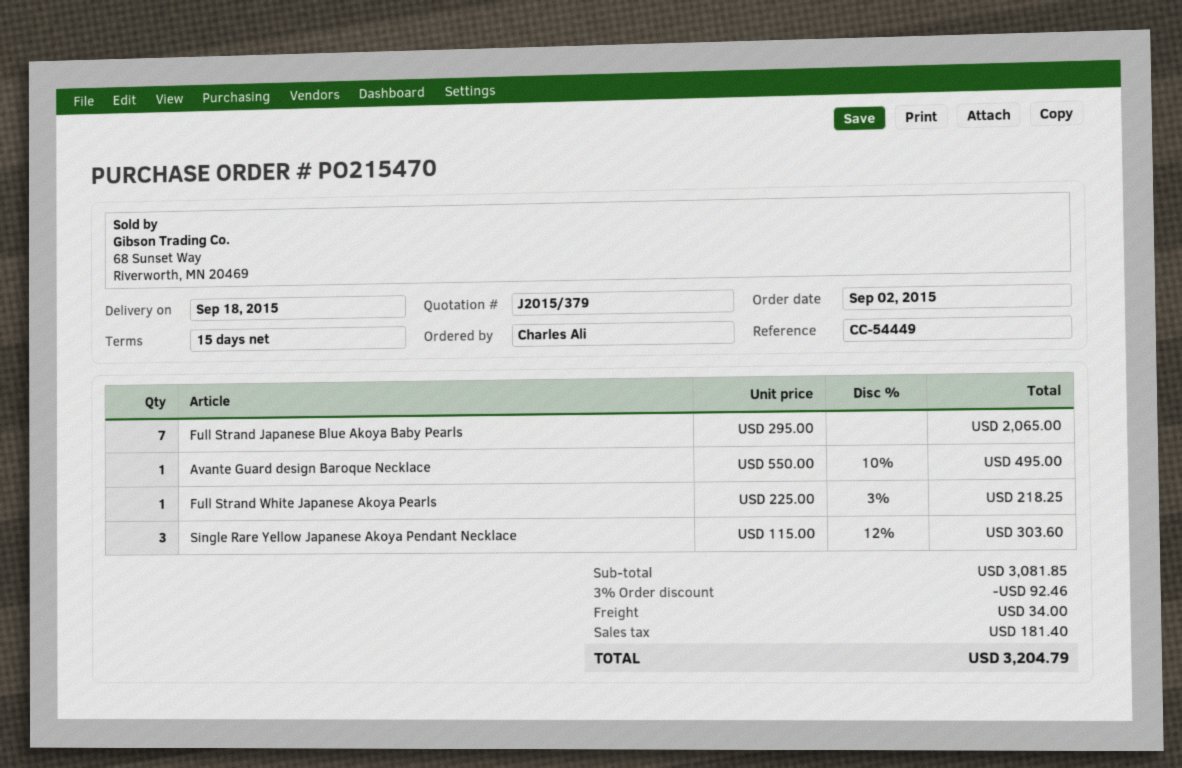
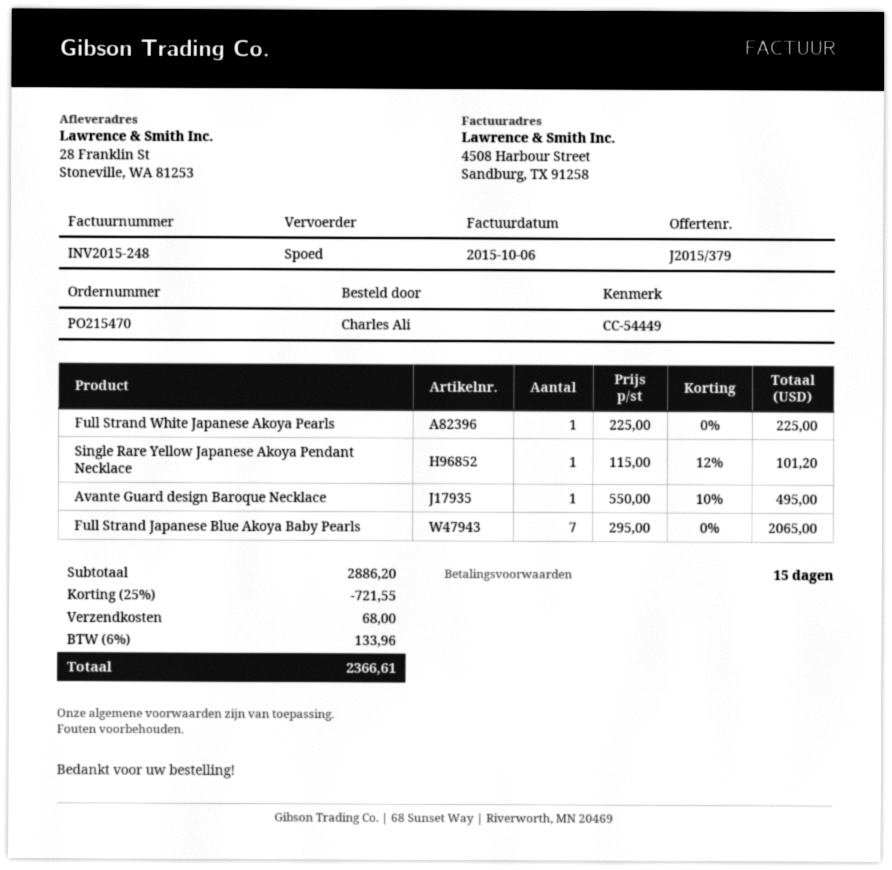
Full Strand White Japanese Akoya Pearls: 1 x 225.00 - 3% = 218.25 -> 1 x 225.00 = 225.00
Single Rare Yellow Japanese Akoya Pendant Necklace: 3 x 115.00 - 12% = 303.60 -> 1 x 115.00 - 12% = 101.20
subtotal: 3081.85 -> 2886.20
discount: 3% = 92.46 -> 25% = 721.55
shipping: 34.00 -> 68.00
tax: 181.40 -> 133.96
total: 3204.79 -> 2366.61

